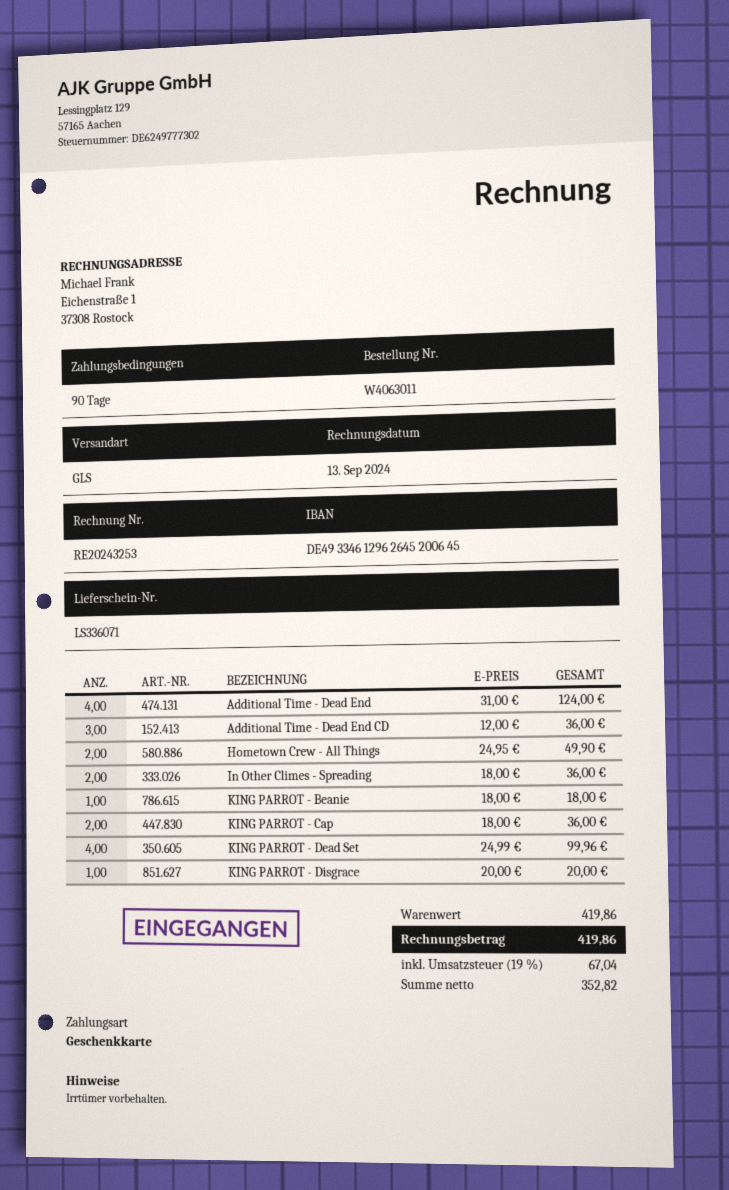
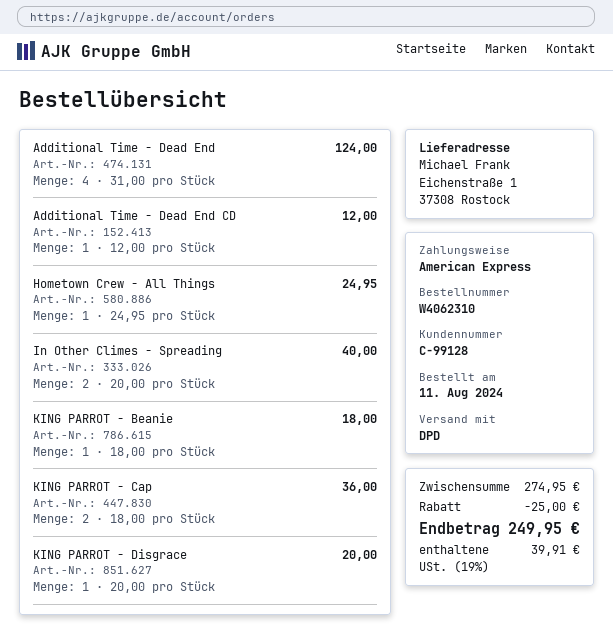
order number: W4063011 -> W4062310
payment method: gift card -> American Express
shipping method: GLS -> DPD
Additional Time - Dead End CD: 3 x 12.00 = 36.00 -> 1 x 12.00 = 12.00
Hometown Crew - All Things: 2 x 24.95 = 49.90 -> 1 x 24.95 = 24.95
In Other Climes - Spreading: 2 x 18.00 = 36.00 -> 2 x 20.00 = 40.00
KING PARROT - Dead Set: 4 x 24.99 = 99.96 -> none
subtotal: 419.86 -> 274.95
discount: none -> 25.00
tax: 19% = 67.04 -> 19% = 39.91
total: 419.86 -> 249.95

